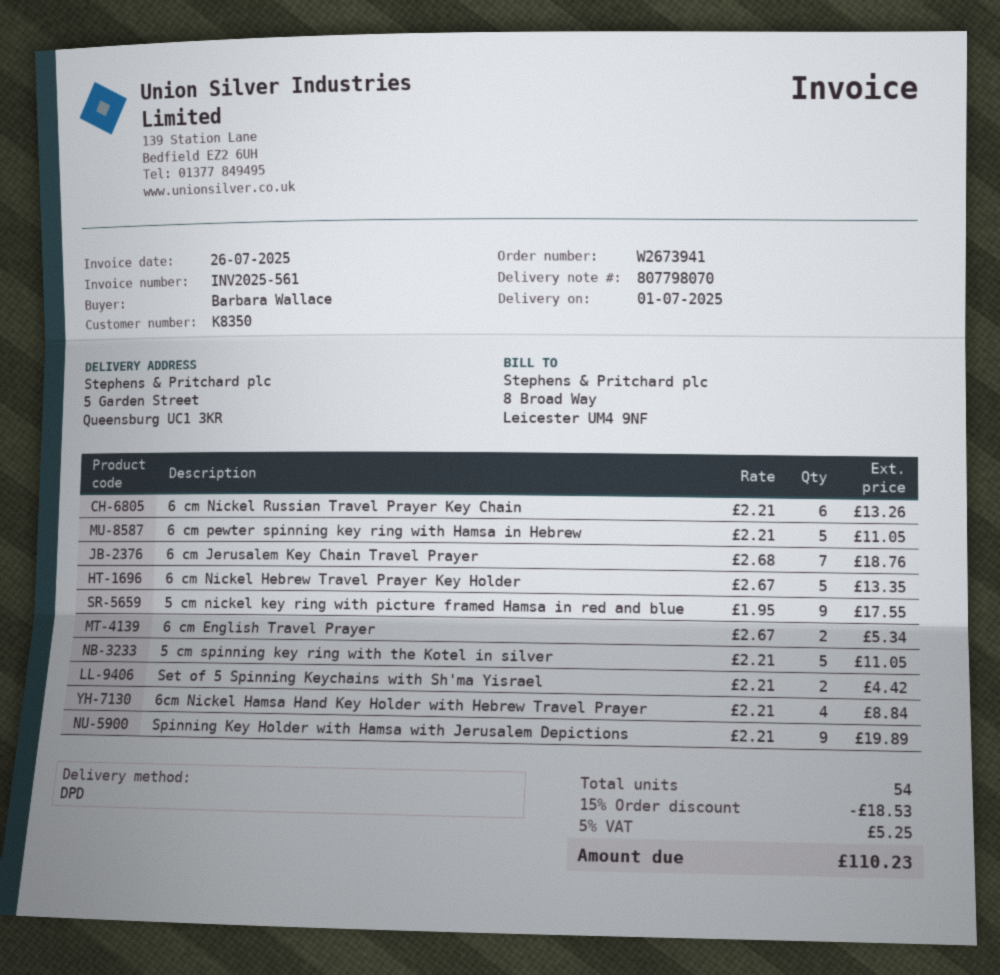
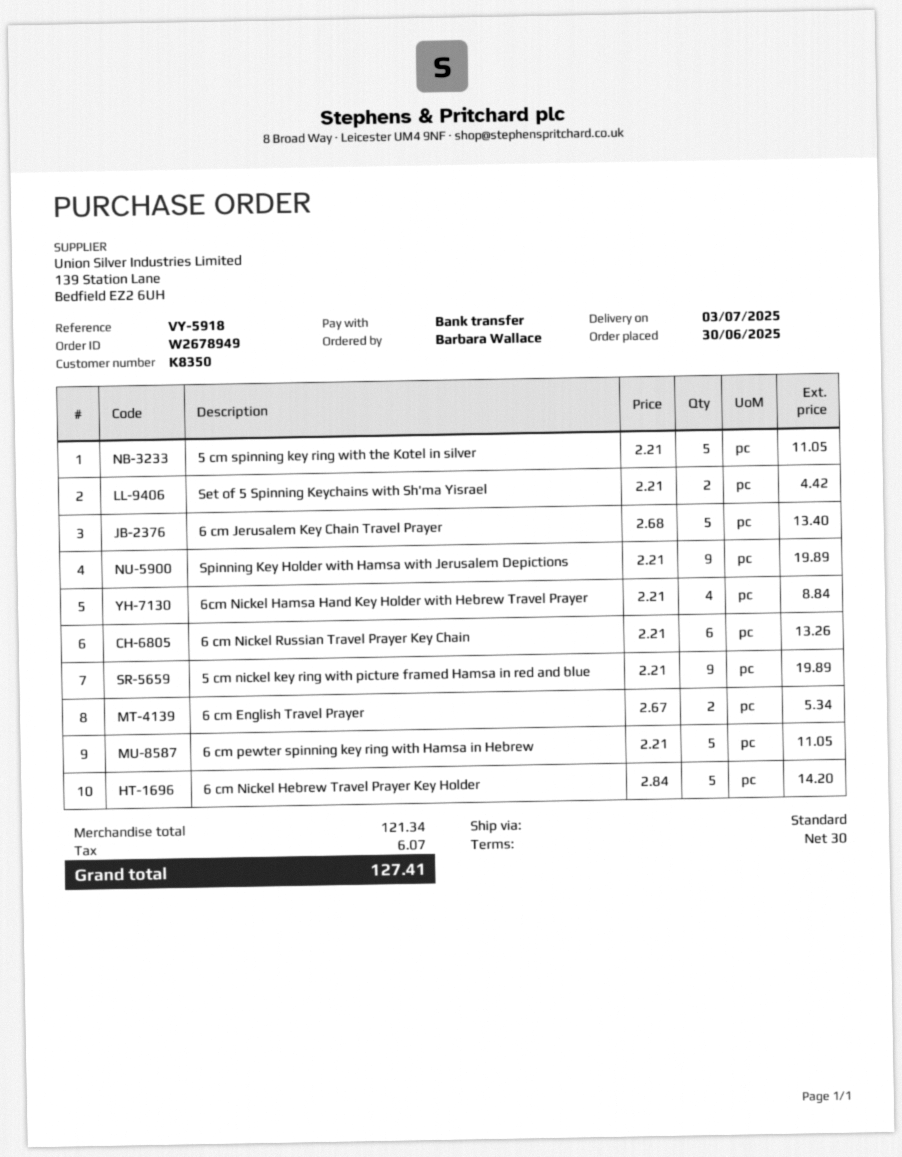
order number: W2673941 -> W2678949
delivery date: 2025-07-01 -> 2025-07-03
shipping method: DPD -> standard
6 cm Jerusalem Key Chain Travel Prayer: 7 x 2.68 = 18.76 -> 5 x 2.68 = 13.40
6 cm Nickel Hebrew Travel Prayer Key Holder: 5 x 2.67 = 13.35 -> 5 x 2.84 = 14.20
5 cm nickel key ring with picture framed Hamsa in red and blue: 9 x 1.95 = 17.55 -> 9 x 2.21 = 19.89
discount: 15% = 18.53 -> none
tax: 5.25 -> 6.07
total: 110.23 -> 127.41

